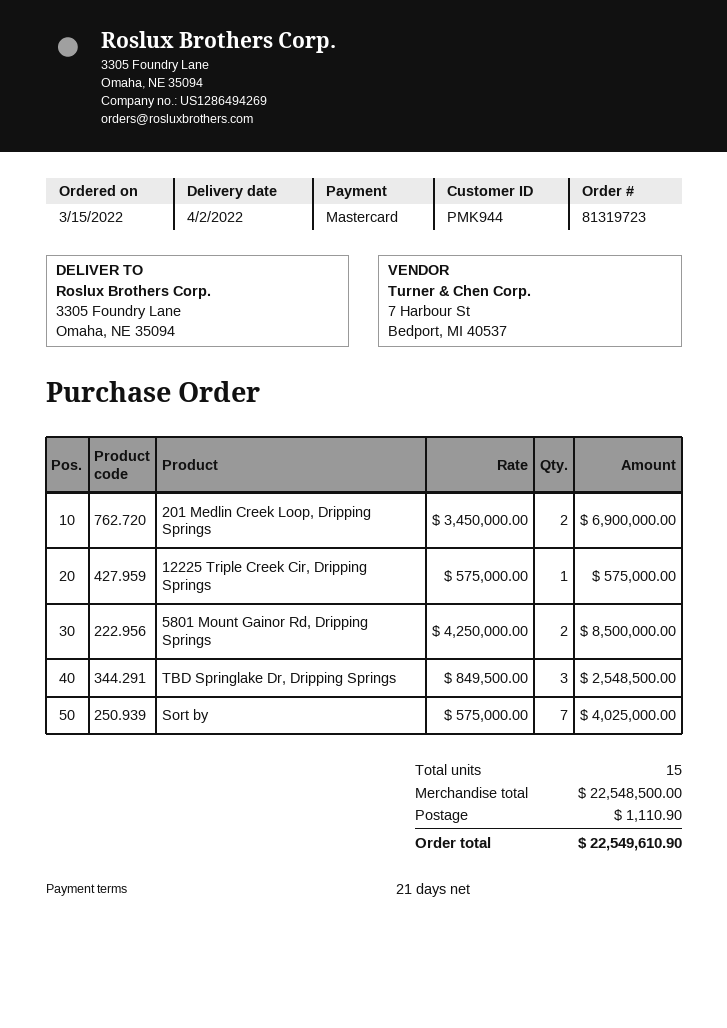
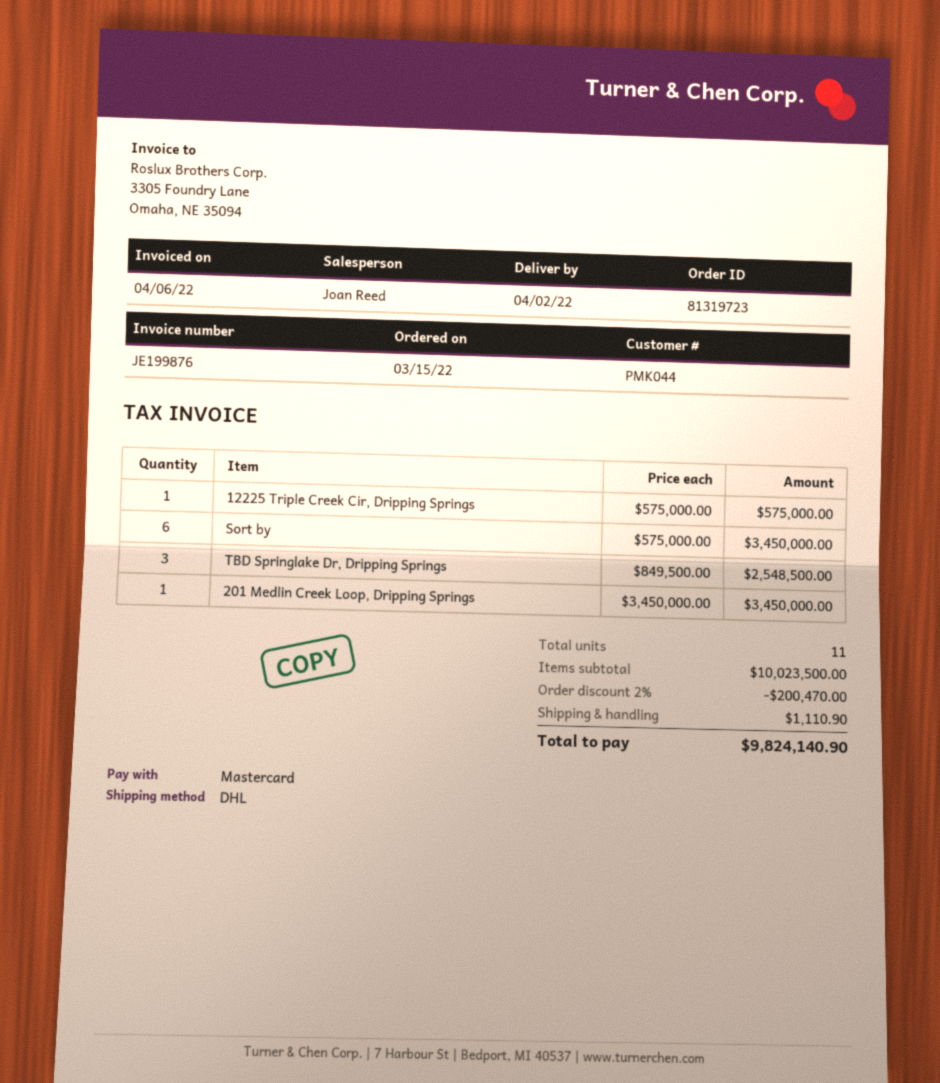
customer number: PMK944 -> PMK044
201 Medlin Creek Loop, Dripping Springs: 2 x 3450000.00 = 6900000.00 -> 1 x 3450000.00 = 3450000.00
5801 Mount Gainor Rd, Dripping Springs: 2 x 4250000.00 = 8500000.00 -> none
Sort by: 7 x 575000.00 = 4025000.00 -> 6 x 575000.00 = 3450000.00
total quantity: 15 -> 11
subtotal: 22548500.00 -> 10023500.00
discount: none -> 2% = 200470.00
total: 22549610.90 -> 9824140.90

